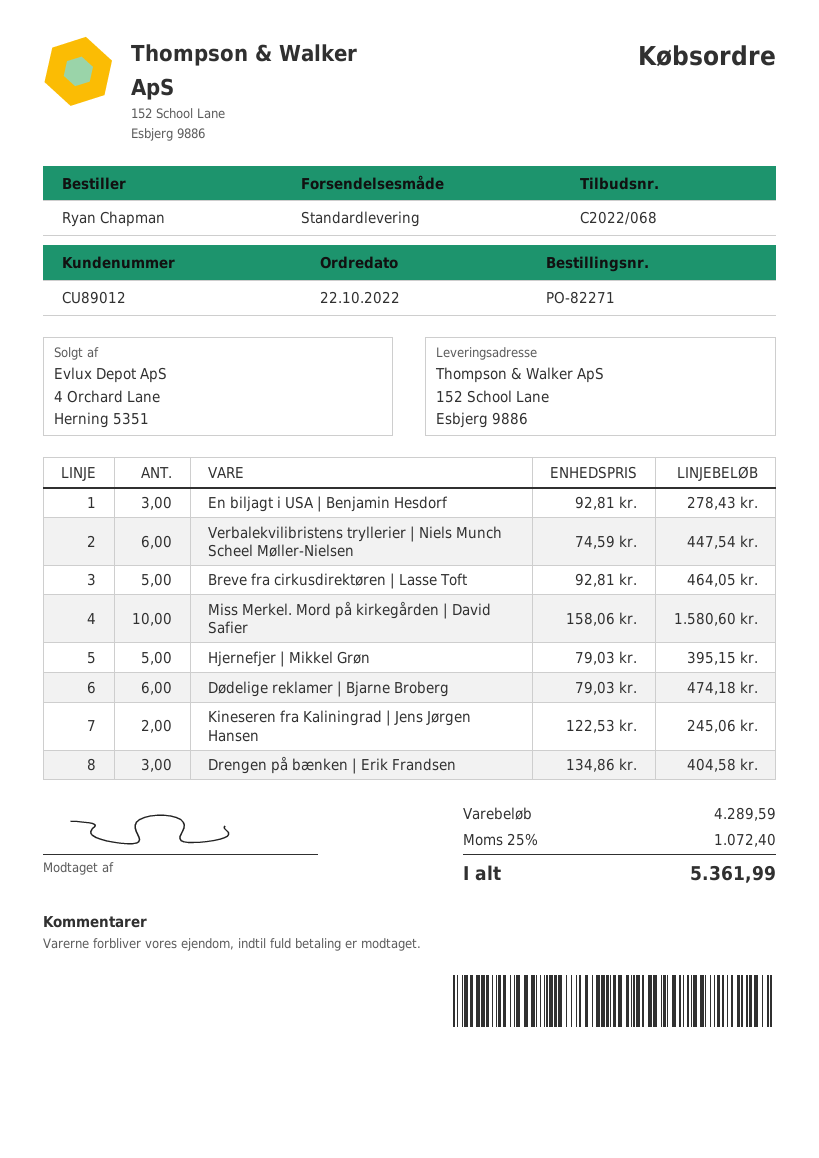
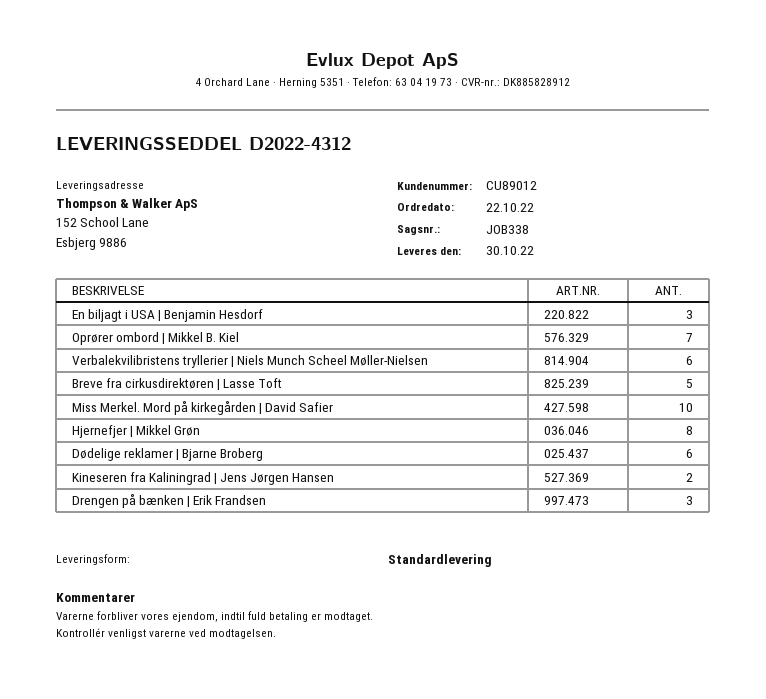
Hjernefjer | Mikkel Grøn: 5 -> 8
Oprører ombord | Mikkel B. Kiel: none -> 7

